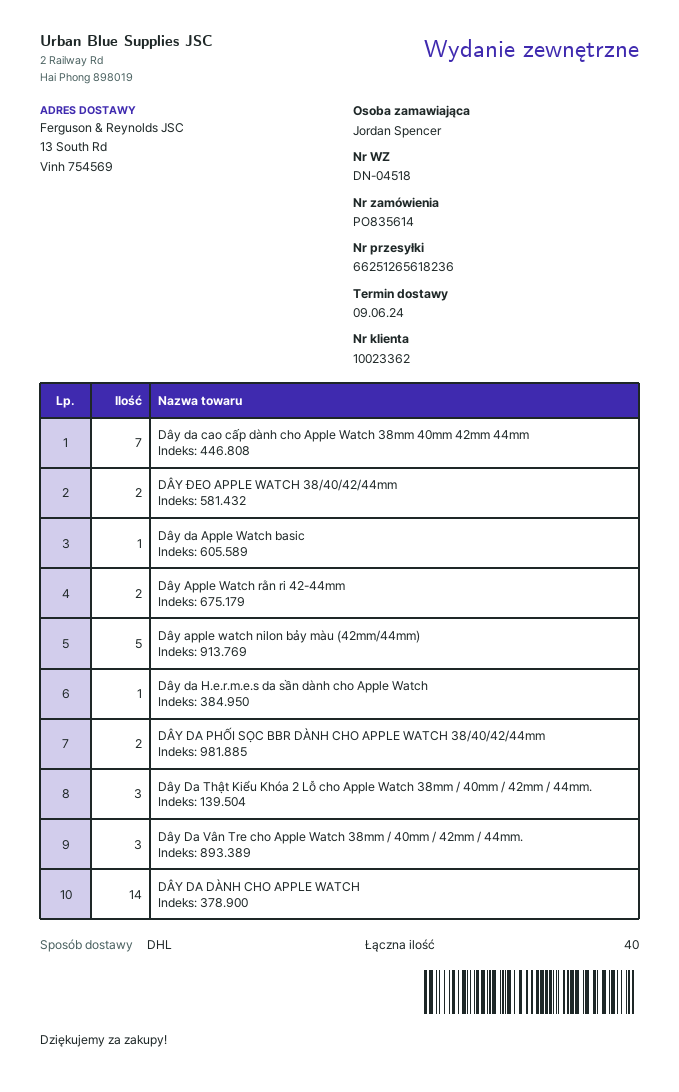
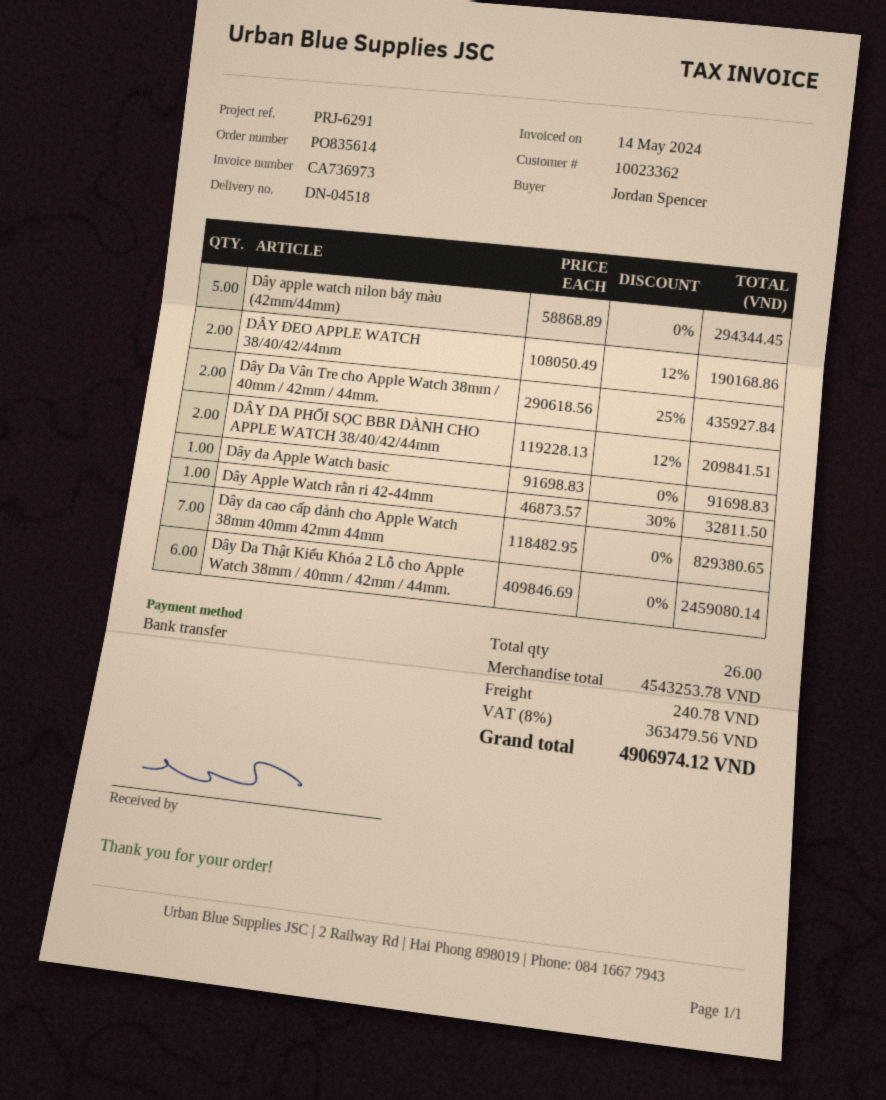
Dây Apple Watch rằn ri 42-44mm: 2 -> 1
Dây da H.e.r.m.e.s da sần dành cho Apple Watch: 1 -> none
Dây Da Thật Kiểu Khóa 2 Lỗ cho Apple Watch 38mm / 40mm / 42mm / 44mm.: 3 -> 6
Dây Da Vân Tre cho Apple Watch 38mm / 40mm / 42mm / 44mm.: 3 -> 2
DÂY DA DÀNH CHO APPLE WATCH: 14 -> none
total quantity: 40 -> 26

